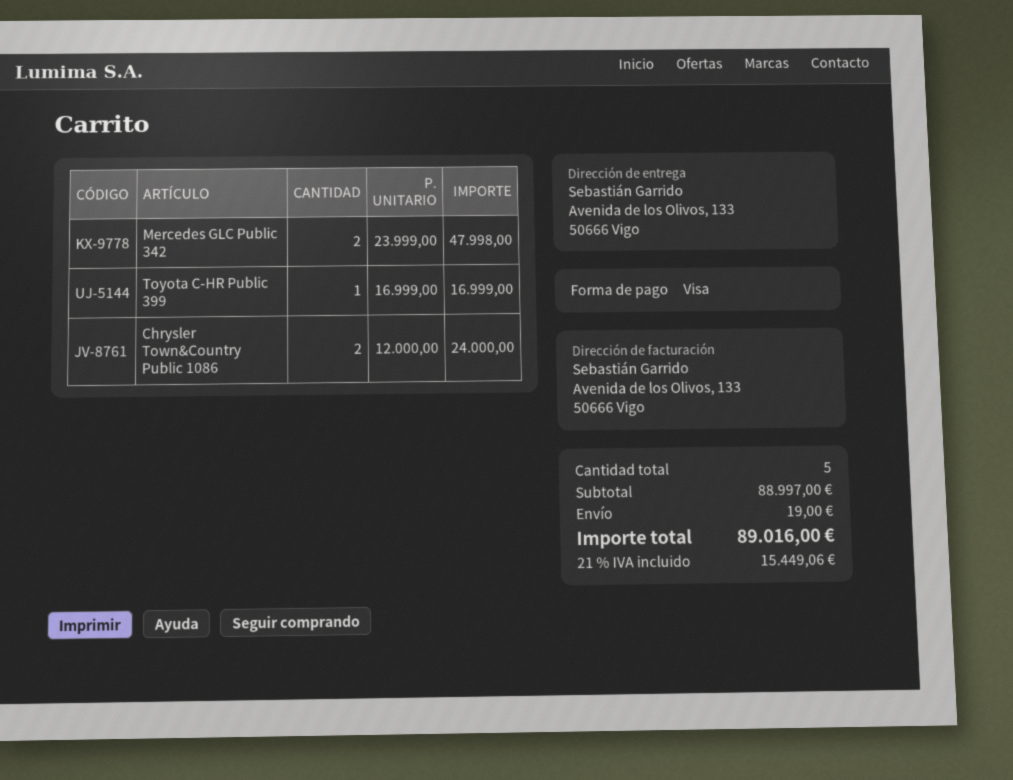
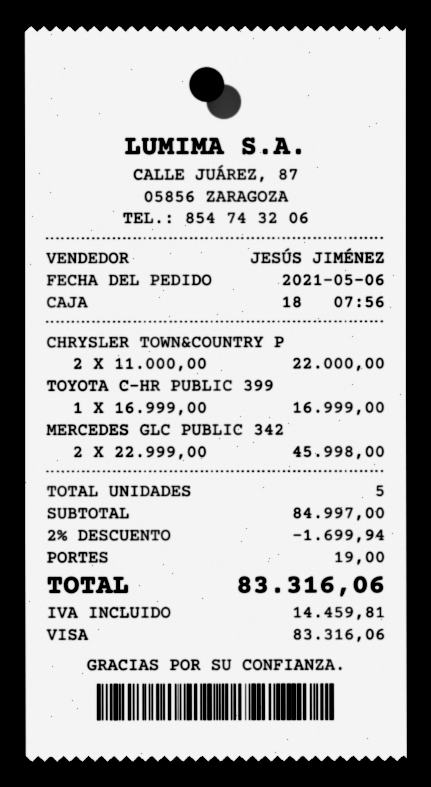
Mercedes GLC Public 342: 2 x 23999.00 = 47998.00 -> 2 x 22999.00 = 45998.00
Chrysler Town&Country Public 1086: 2 x 12000.00 = 24000.00 -> 2 x 11000.00 = 22000.00
subtotal: 88997.00 -> 84997.00
discount: none -> 2% = 1699.94
tax: 15449.06 -> 14459.81
total: 89016.00 -> 83316.06

